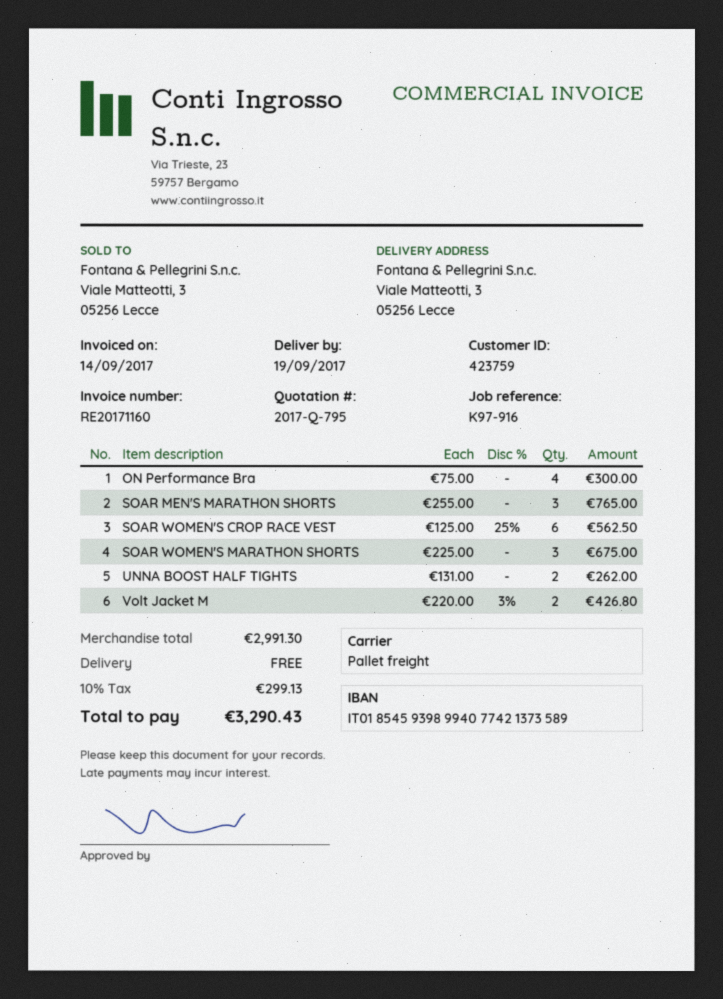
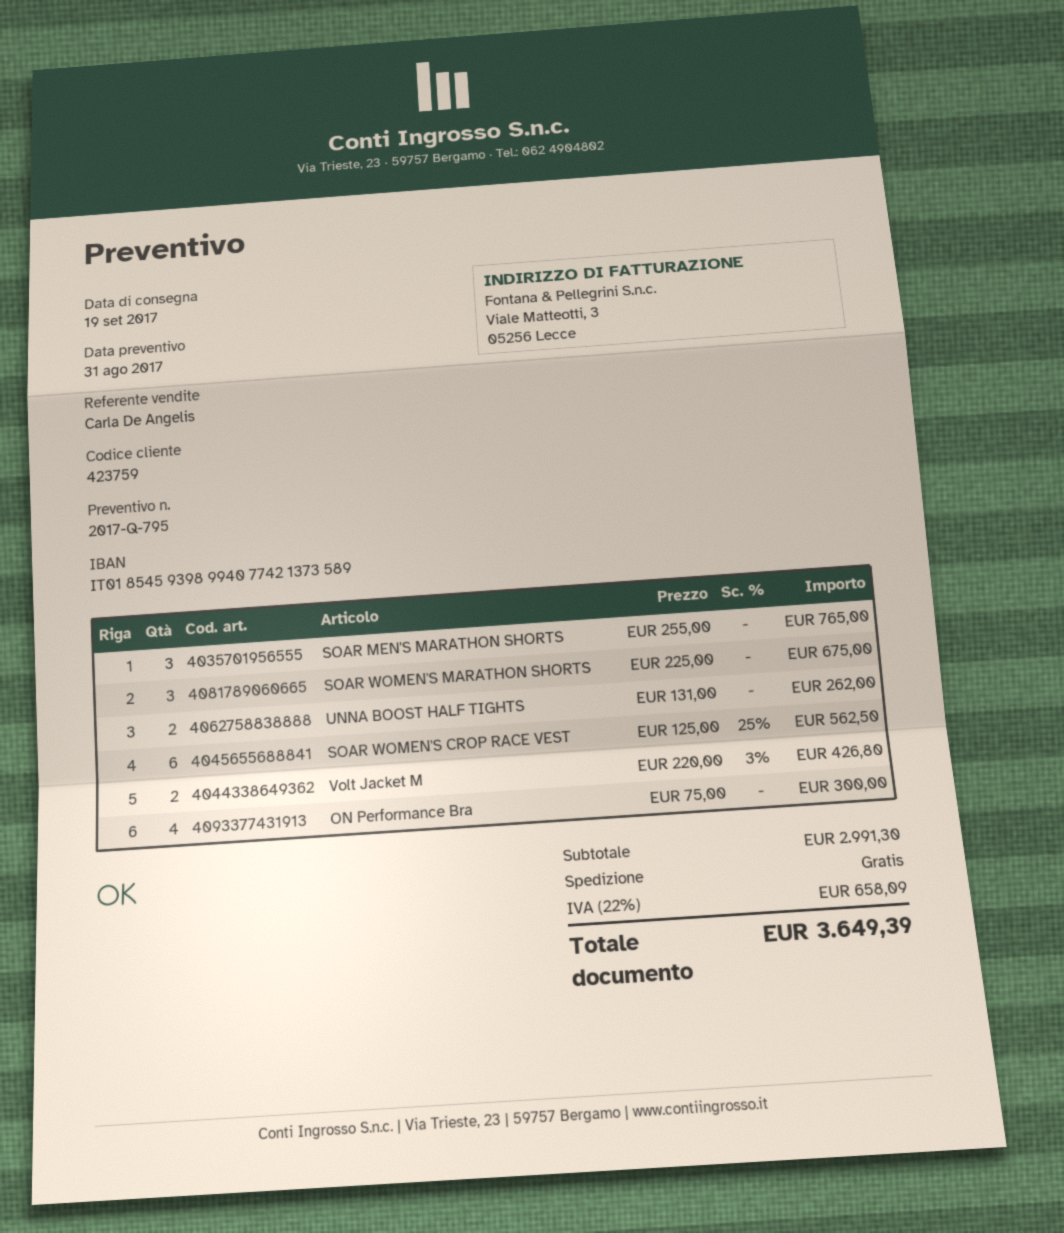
tax: 10% = 299.13 -> 22% = 658.09
total: 3290.43 -> 3649.39

